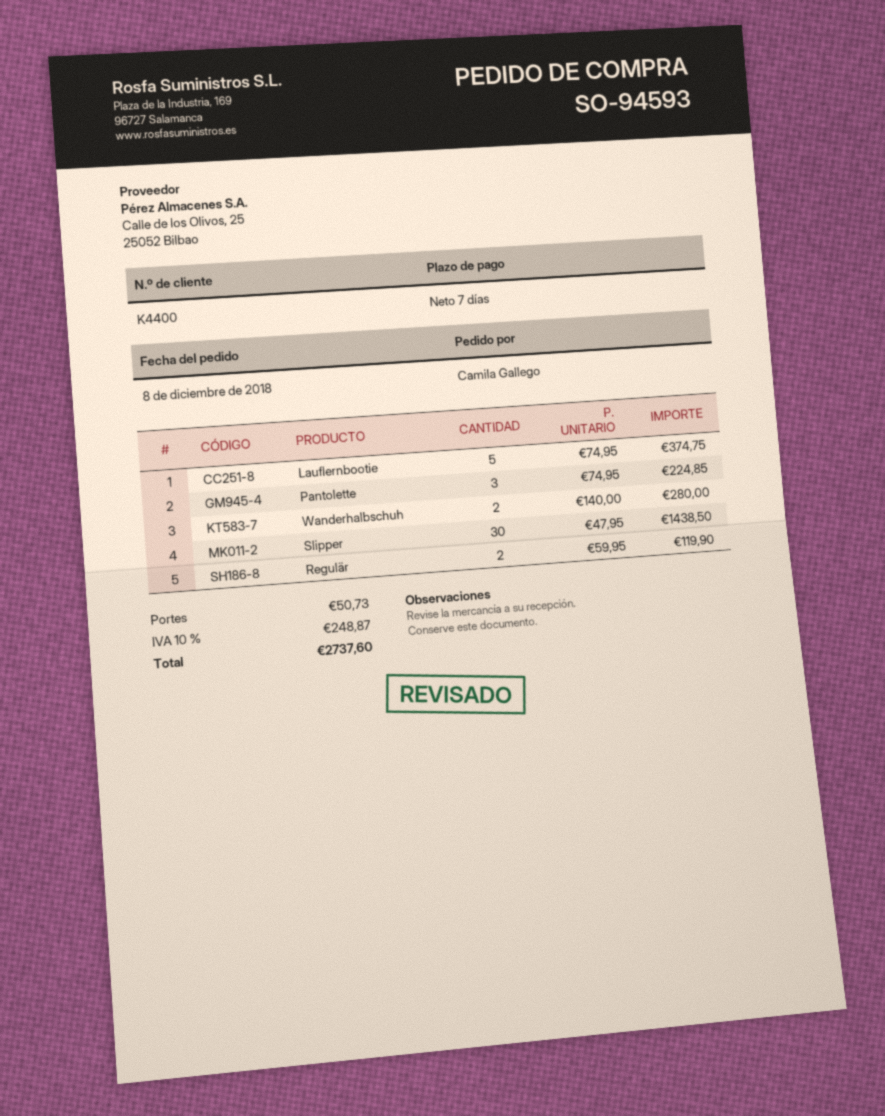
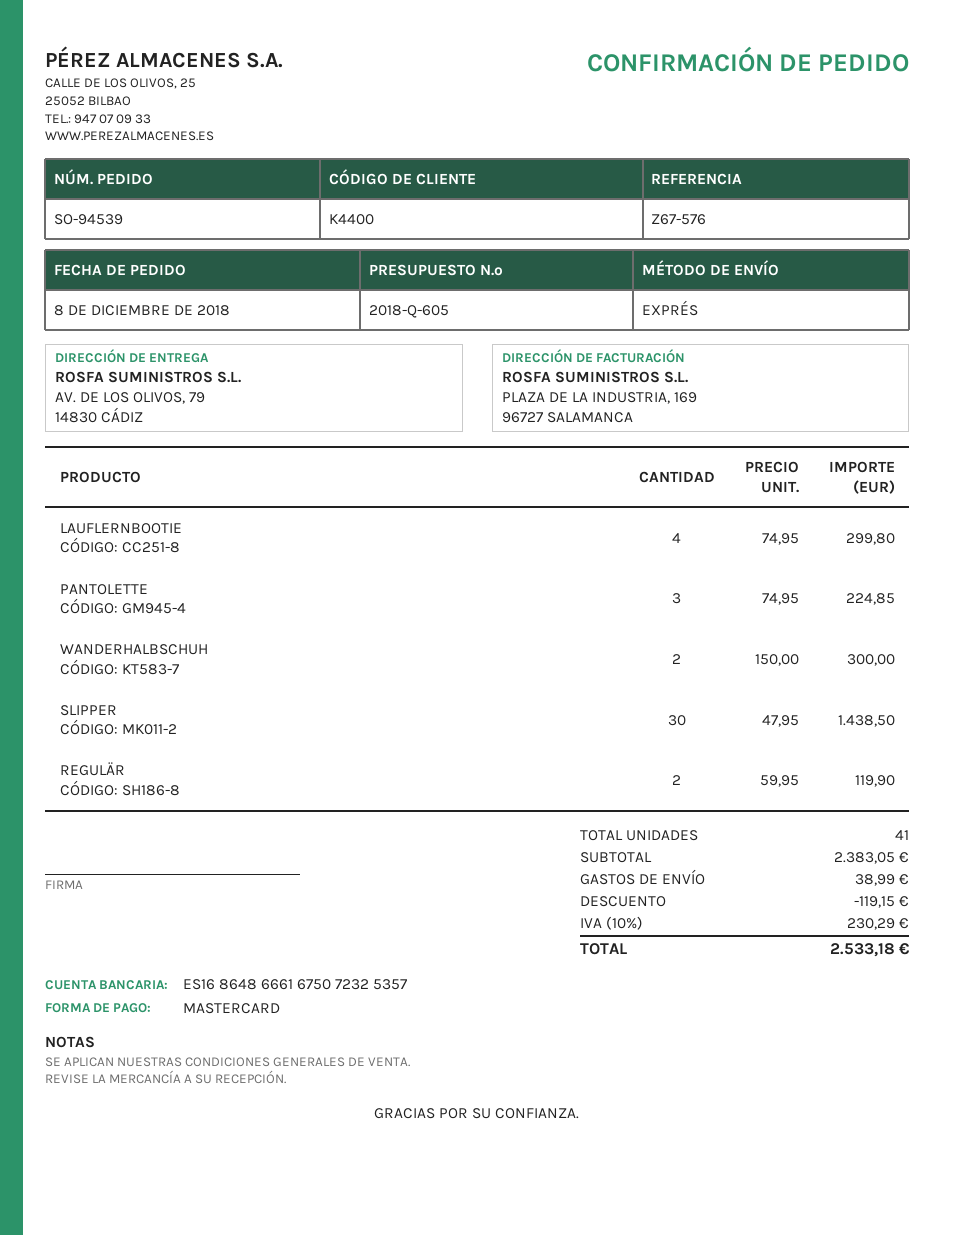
order number: SO-94593 -> SO-94539
Lauflernbootie: 5 x 74.95 = 374.75 -> 4 x 74.95 = 299.80
Wanderhalbschuh: 2 x 140.00 = 280.00 -> 2 x 150.00 = 300.00
discount: none -> 119.15
shipping: 50.73 -> 38.99
tax: 10% = 248.87 -> 10% = 230.29
total: 2737.60 -> 2533.18

